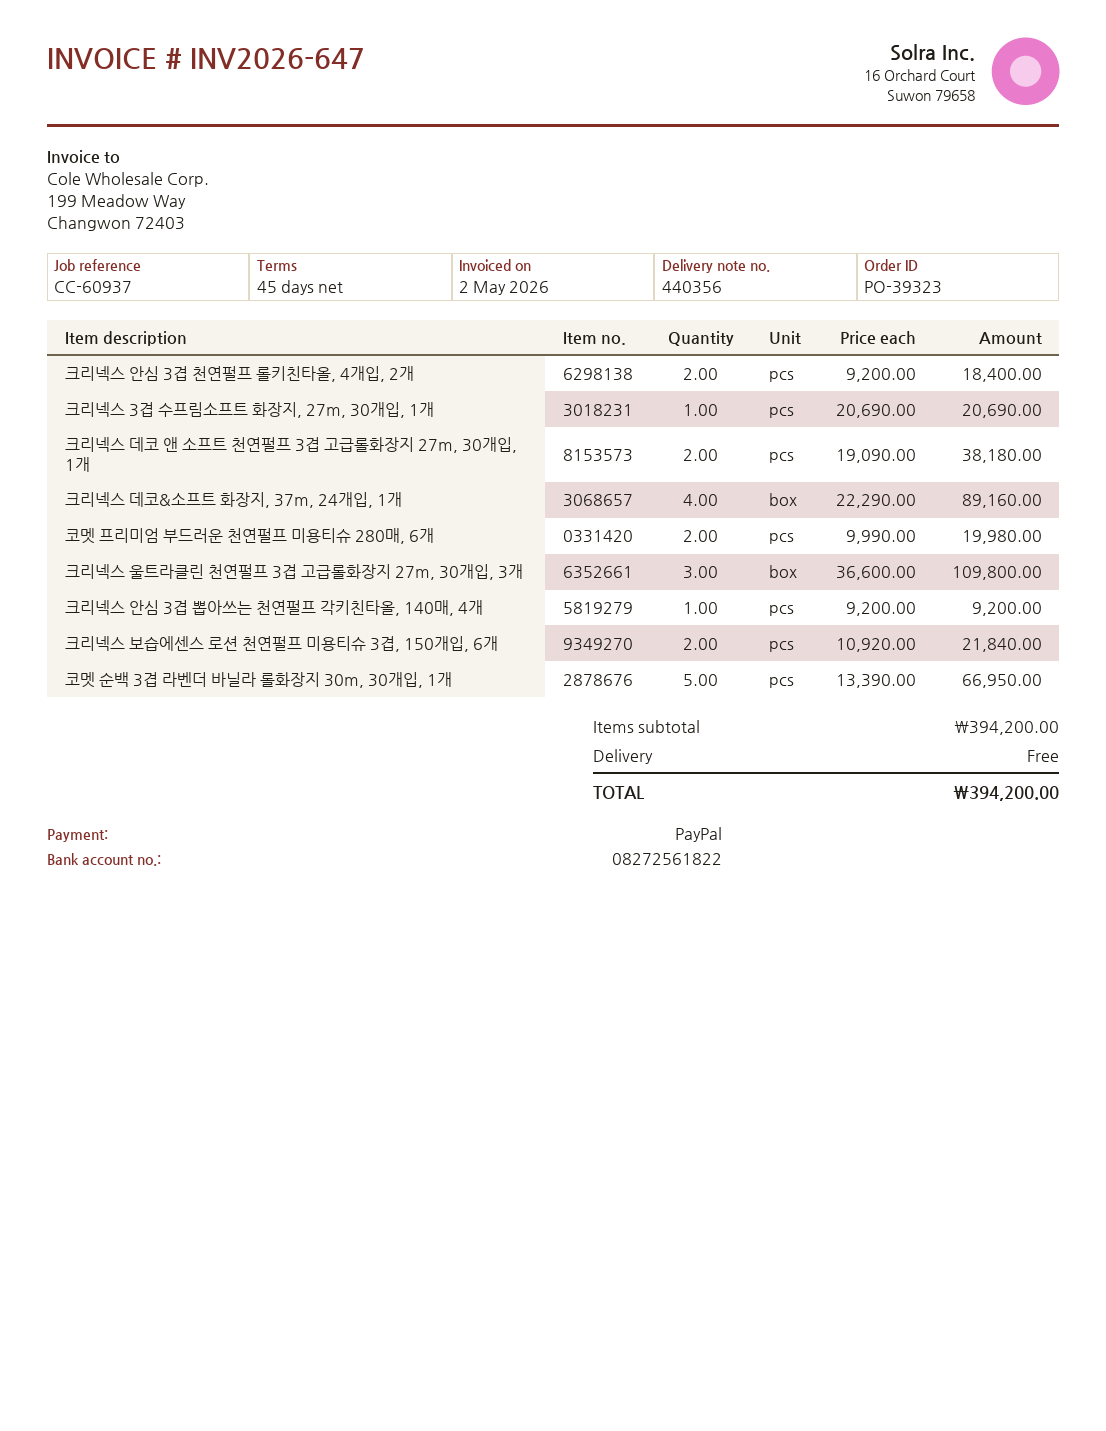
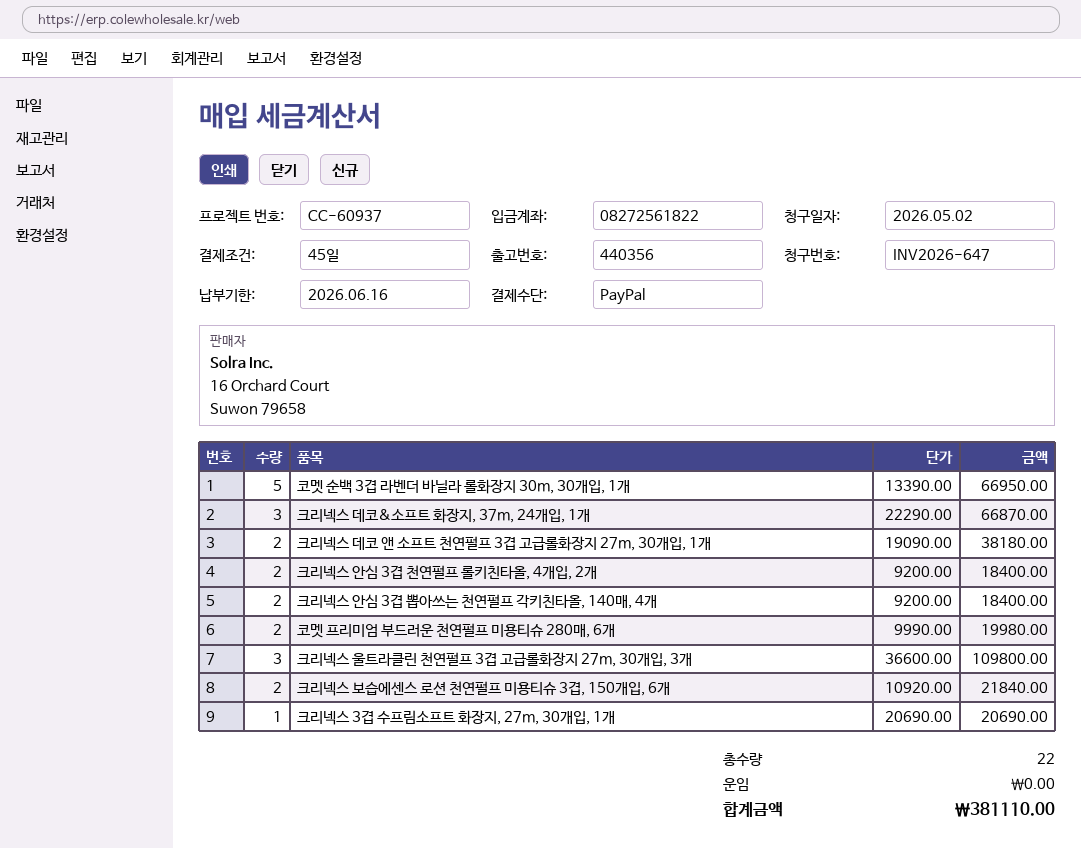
크리넥스 데코&소프트 화장지, 37m, 24개입, 1개: 4 x 22290.00 = 89160.00 -> 3 x 22290.00 = 66870.00
크리넥스 안심 3겹 뽑아쓰는 천연펄프 각키친타올, 140매, 4개: 1 x 9200.00 = 9200.00 -> 2 x 9200.00 = 18400.00
total: 394200.00 -> 381110.00

